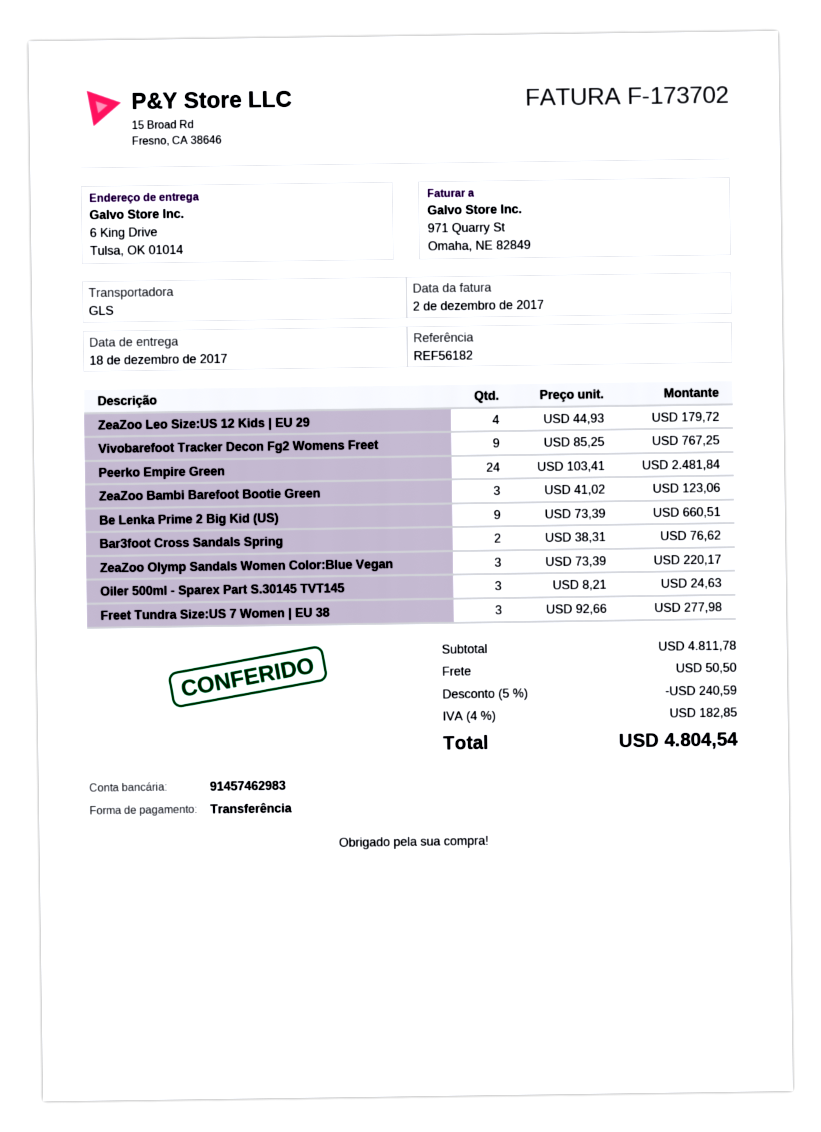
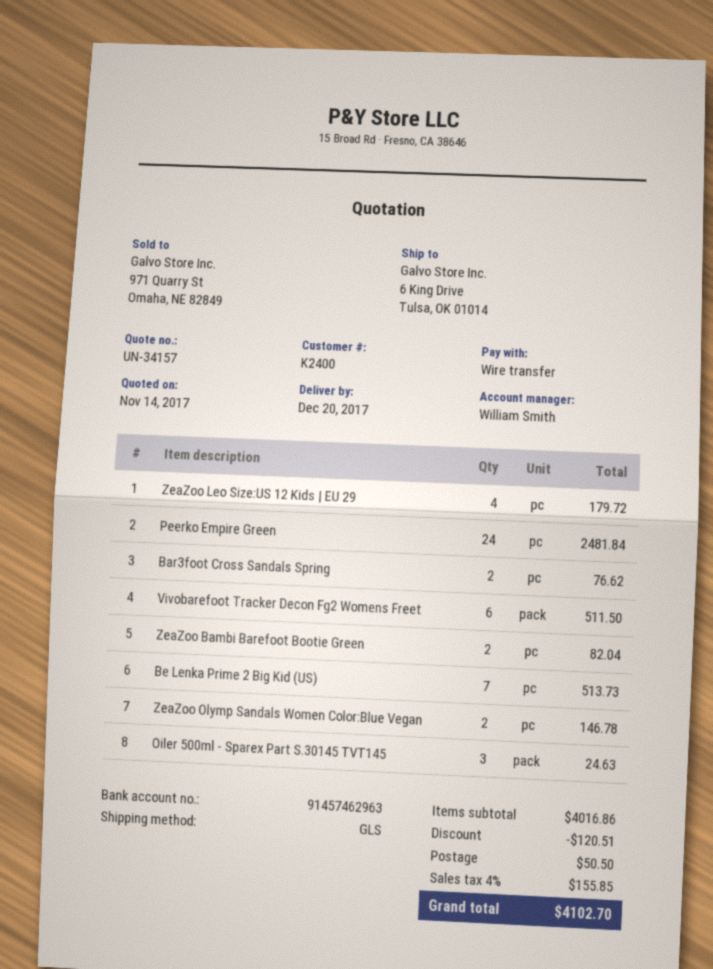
delivery date: 2017-12-18 -> 2017-12-20
bank account: 91457462983 -> 91457462963
Vivobarefoot Tracker Decon Fg2 Womens Freet: 9 for 767.25 -> 6 for 511.50
ZeaZoo Bambi Barefoot Bootie Green: 3 for 123.06 -> 2 for 82.04
Be Lenka Prime 2 Big Kid (US): 9 for 660.51 -> 7 for 513.73
ZeaZoo Olymp Sandals Women Color:Blue Vegan: 3 for 220.17 -> 2 for 146.78
Freet Tundra Size:US 7 Women | EU 38: 3 for 277.98 -> none
subtotal: 4811.78 -> 4016.86
discount: 240.59 -> 120.51
tax: 4% = 182.85 -> 4% = 155.85
total: 4804.54 -> 4102.70

